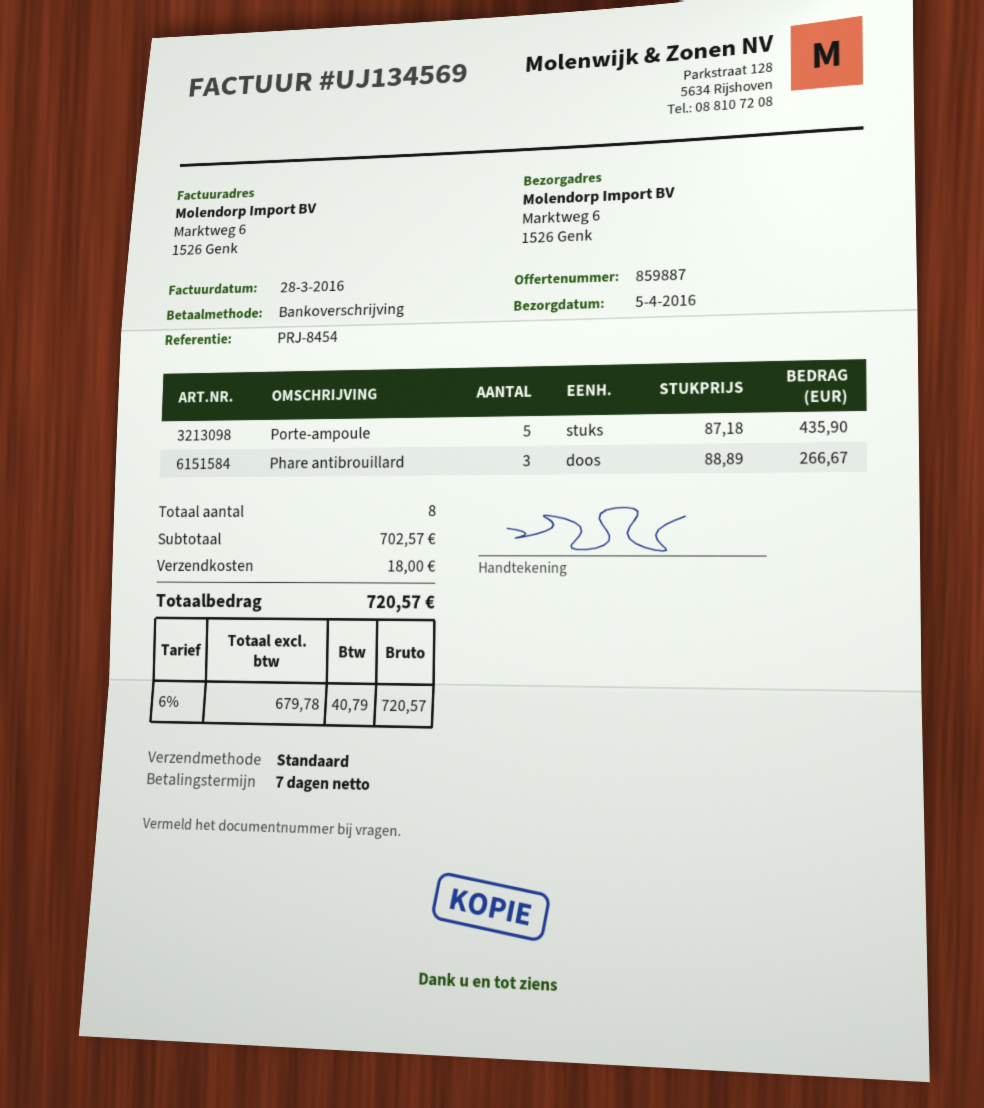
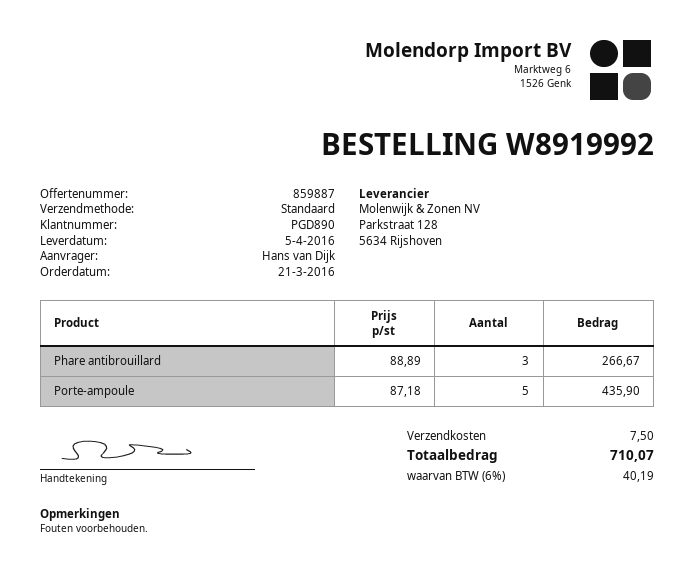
shipping: 18.00 -> 7.50
tax: 6% = 40.79 -> 6% = 40.19
total: 720.57 -> 710.07

